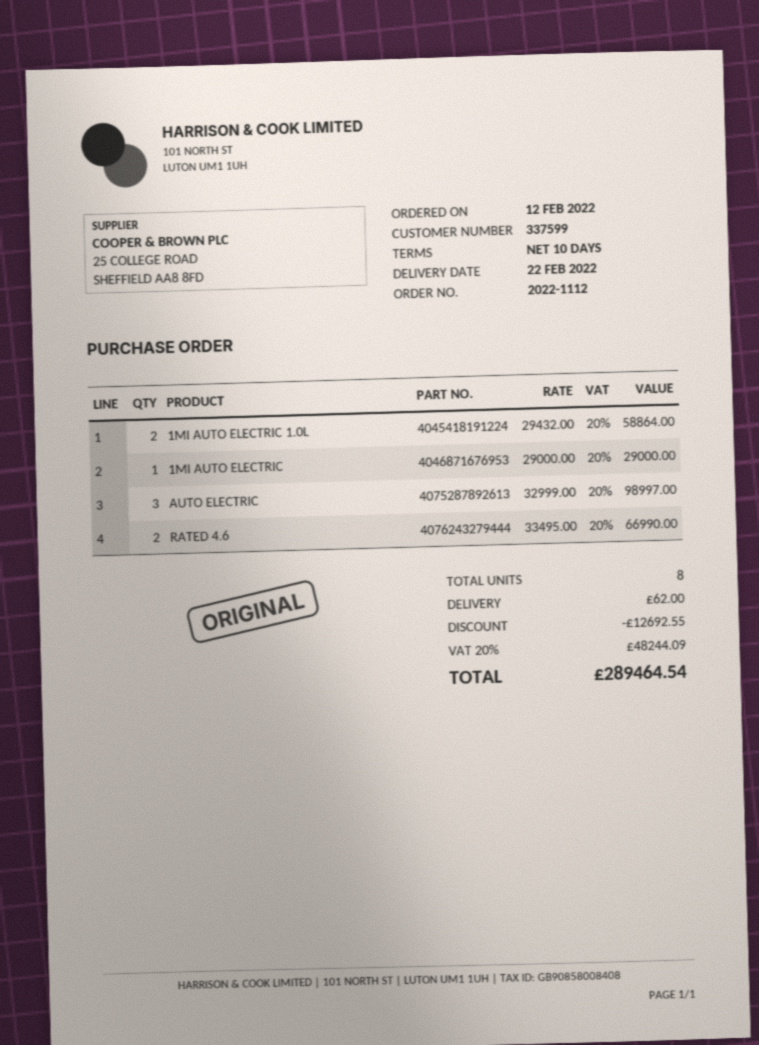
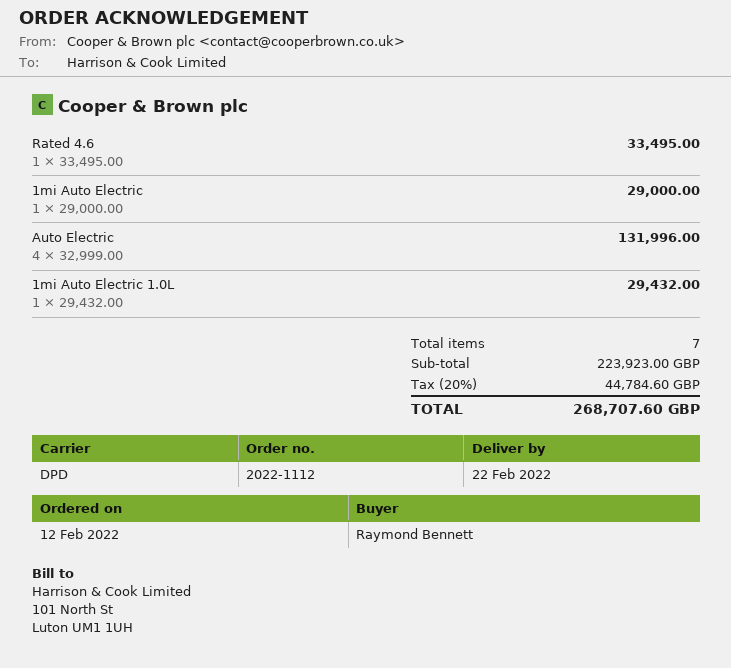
1MI AUTO ELECTRIC 1.0L: 2 x 29432.00 = 58864.00 -> 1 x 29432.00 = 29432.00
AUTO ELECTRIC: 3 x 32999.00 = 98997.00 -> 4 x 32999.00 = 131996.00
RATED 4.6: 2 x 33495.00 = 66990.00 -> 1 x 33495.00 = 33495.00
total quantity: 8 -> 7
discount: 12692.55 -> none
shipping: 62.00 -> none
tax: 20% = 48244.09 -> 20% = 44784.60
total: 289464.54 -> 268707.60

